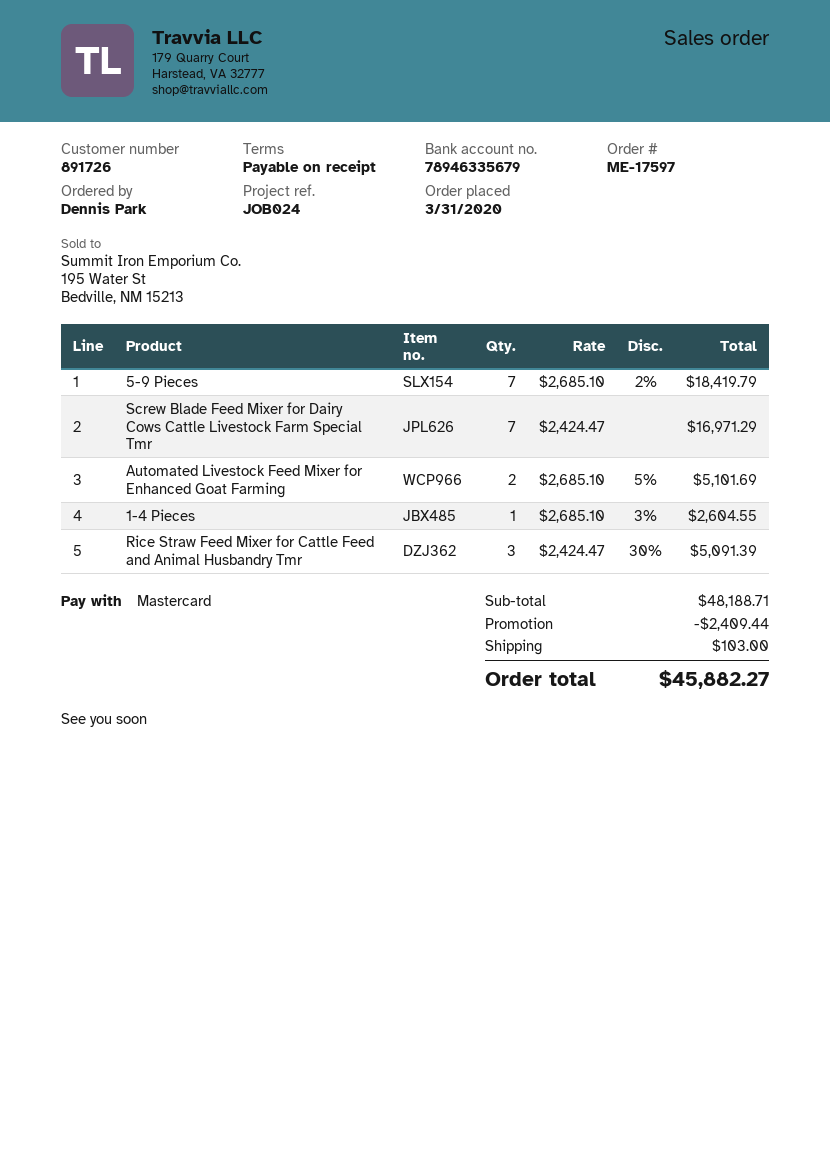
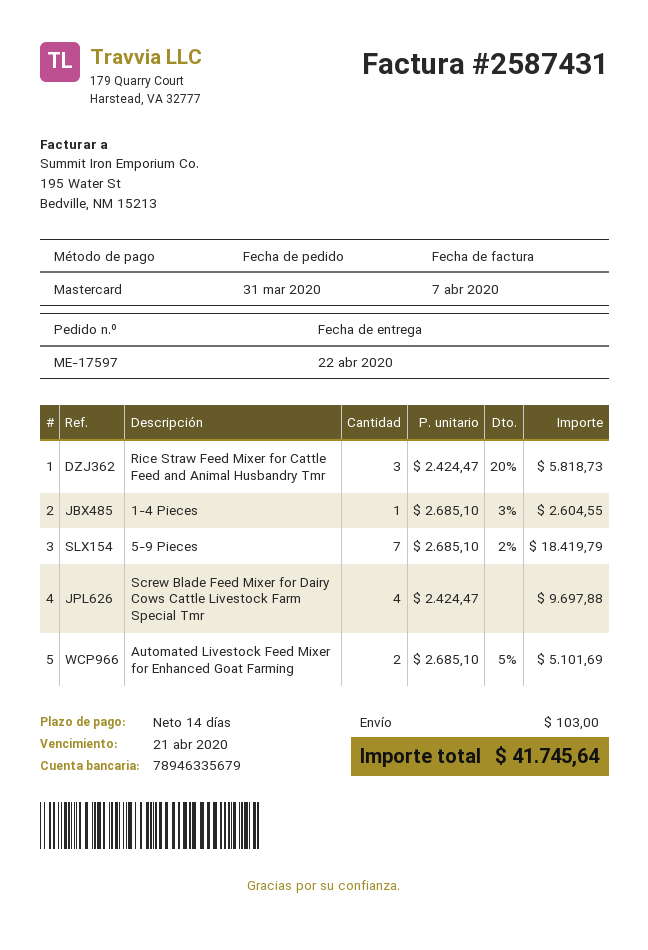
payment terms: on receipt -> 14 days
Screw Blade Feed Mixer for Dairy Cows Cattle Livestock Farm Special Tmr: 7 x 2424.47 = 16971.29 -> 4 x 2424.47 = 9697.88
Rice Straw Feed Mixer for Cattle Feed and Animal Husbandry Tmr: 3 x 2424.47 - 30% = 5091.39 -> 3 x 2424.47 - 20% = 5818.73
discount: 2409.44 -> none
total: 45882.27 -> 41745.64

